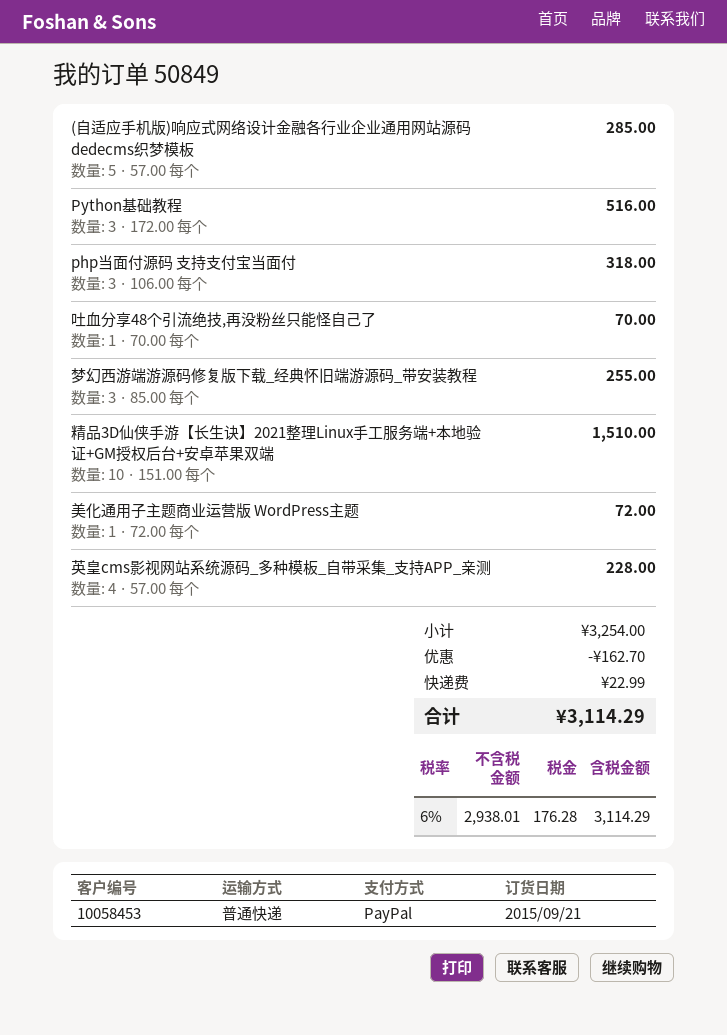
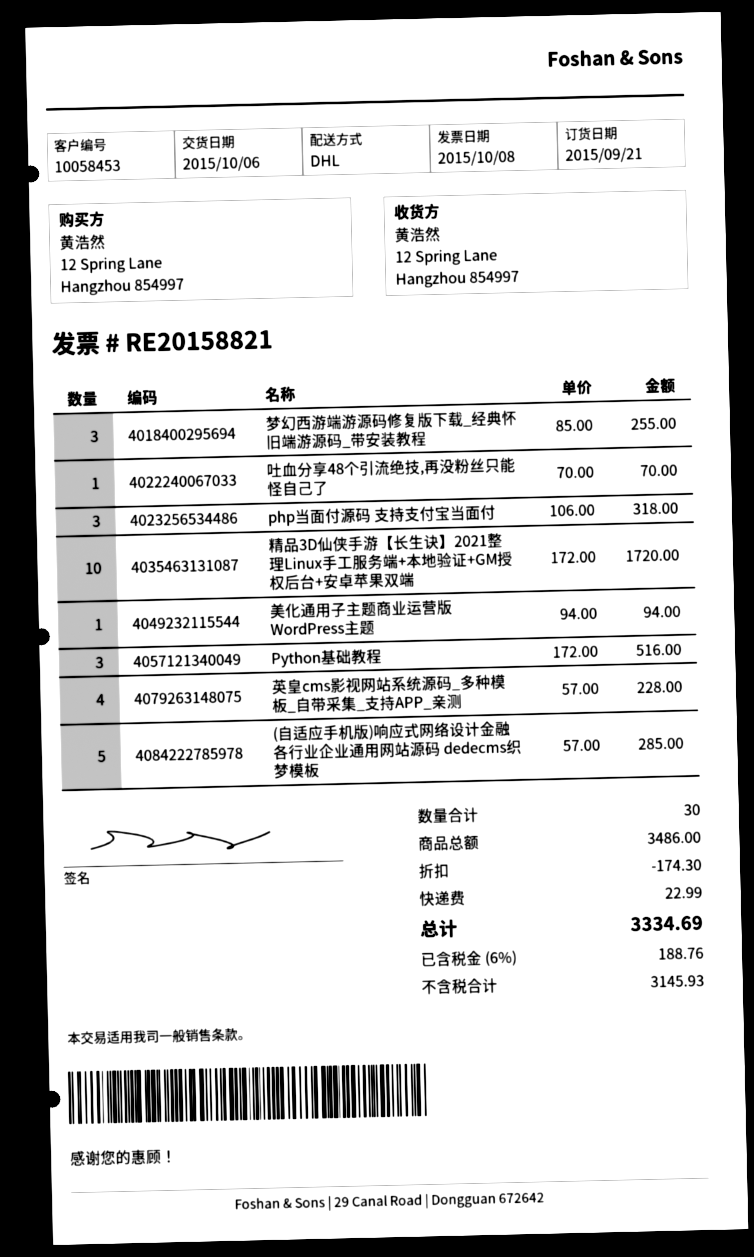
shipping method: standard -> DHL
精品3D仙侠手游【长生诀】2021整理Linux手工服务端+本地验证+GM授权后台+安卓苹果双端: 10 x 151.00 = 1510.00 -> 10 x 172.00 = 1720.00
美化通用子主题商业运营版 WordPress主题: 1 x 72.00 = 72.00 -> 1 x 94.00 = 94.00
subtotal: 3254.00 -> 3486.00
discount: 162.70 -> 174.30
net: 2938.01 -> 3145.93
tax: 6% = 176.28 -> 6% = 188.76
total: 3114.29 -> 3334.69

